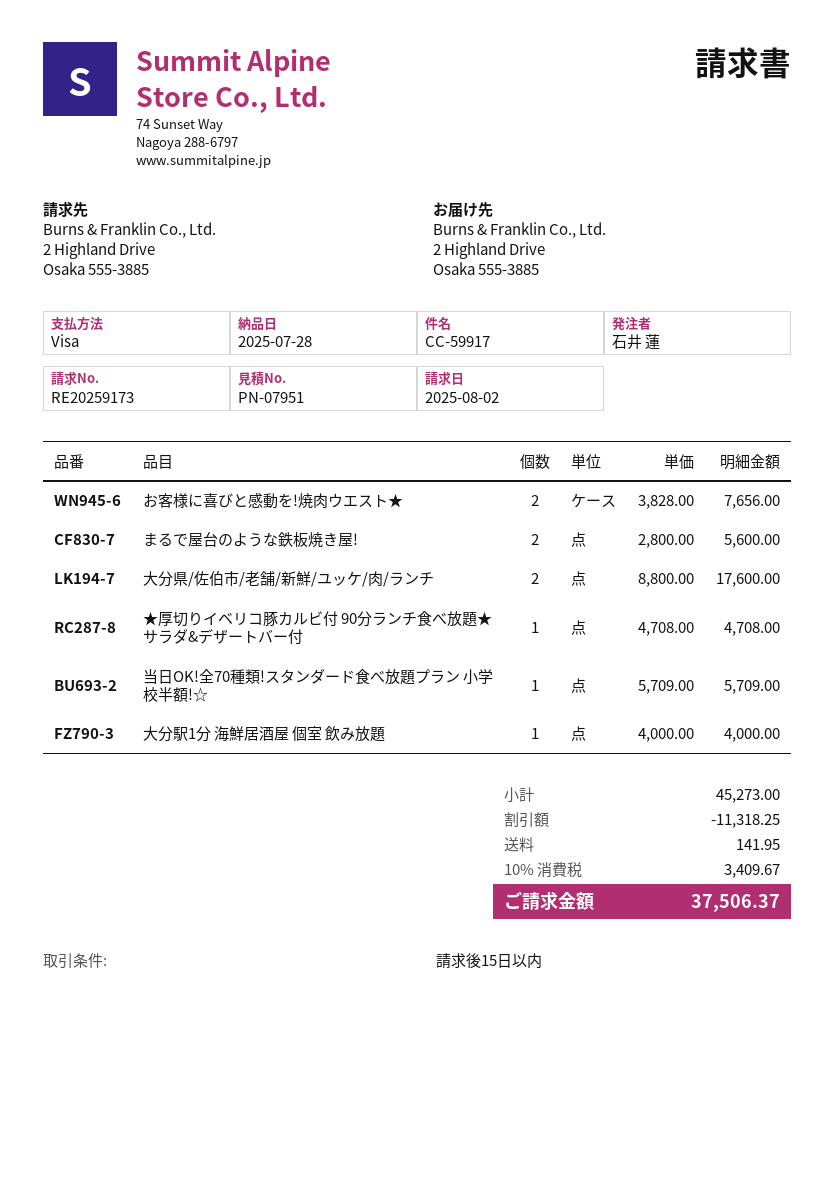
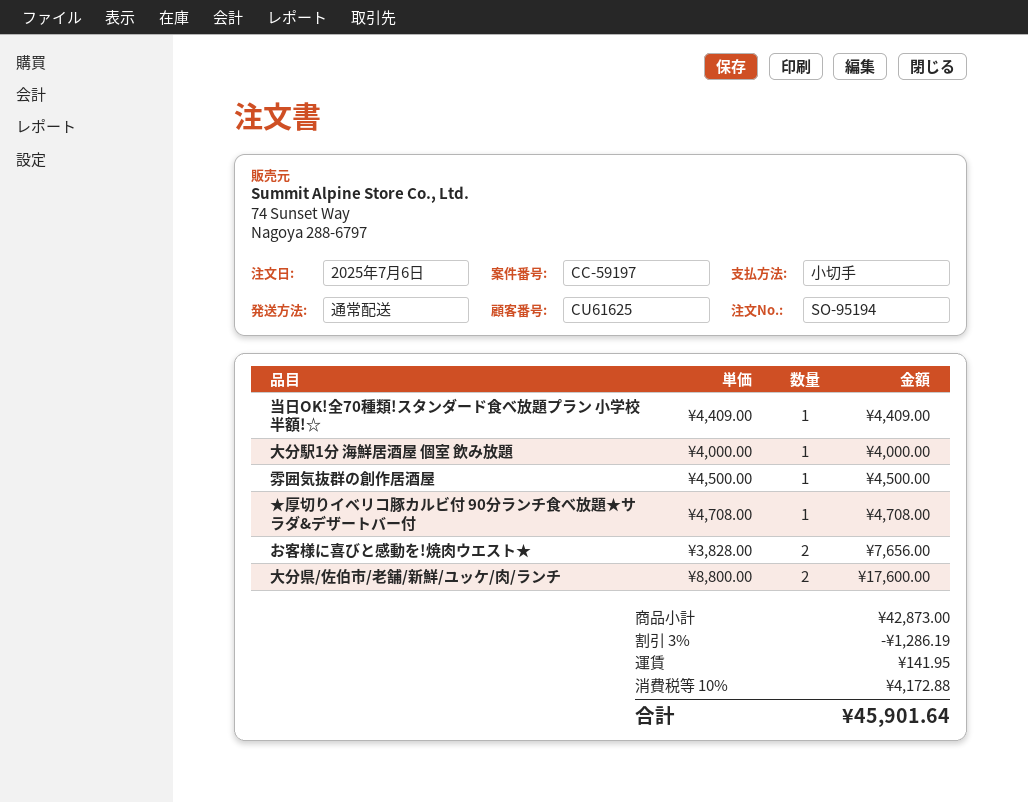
reference: CC-59917 -> CC-59197
payment method: Visa -> cheque
まるで屋台のような鉄板焼き屋!: 2 x 2800.00 = 5600.00 -> none
当日OK!全70種類!スタンダード食べ放題プラン 小学校半額!☆: 1 x 5709.00 = 5709.00 -> 1 x 4409.00 = 4409.00
雰囲気抜群の創作居酒屋: none -> 1 x 4500.00 = 4500.00
subtotal: 45273.00 -> 42873.00
discount: 11318.25 -> 1286.19
tax: 10% = 3409.67 -> 10% = 4172.88
total: 37506.37 -> 45901.64

